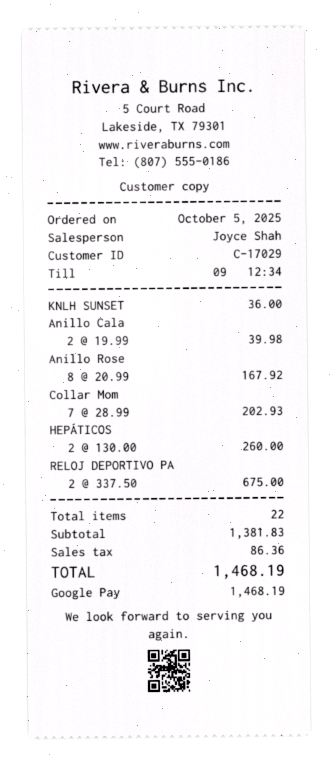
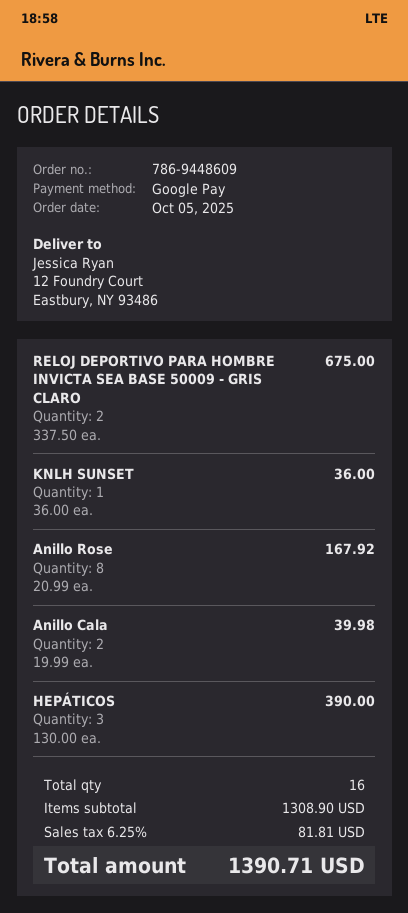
Collar Mom: 7 x 28.99 = 202.93 -> none
HEPÁTICOS: 2 x 130.00 = 260.00 -> 3 x 130.00 = 390.00
total quantity: 22 -> 16
subtotal: 1381.83 -> 1308.90
tax: 86.36 -> 81.81
total: 1468.19 -> 1390.71

